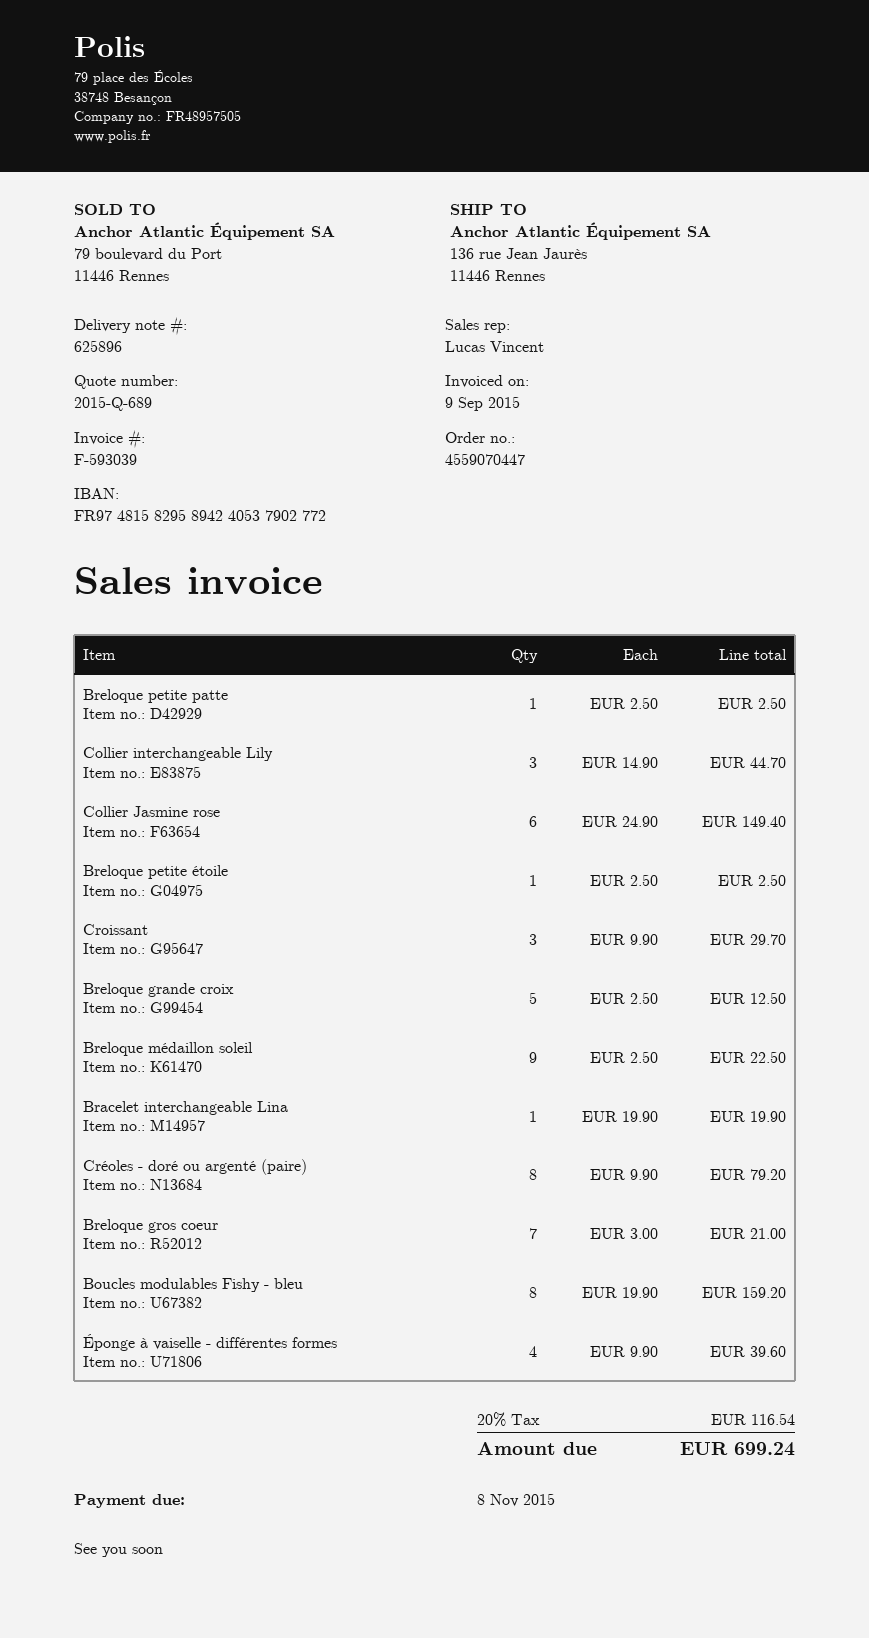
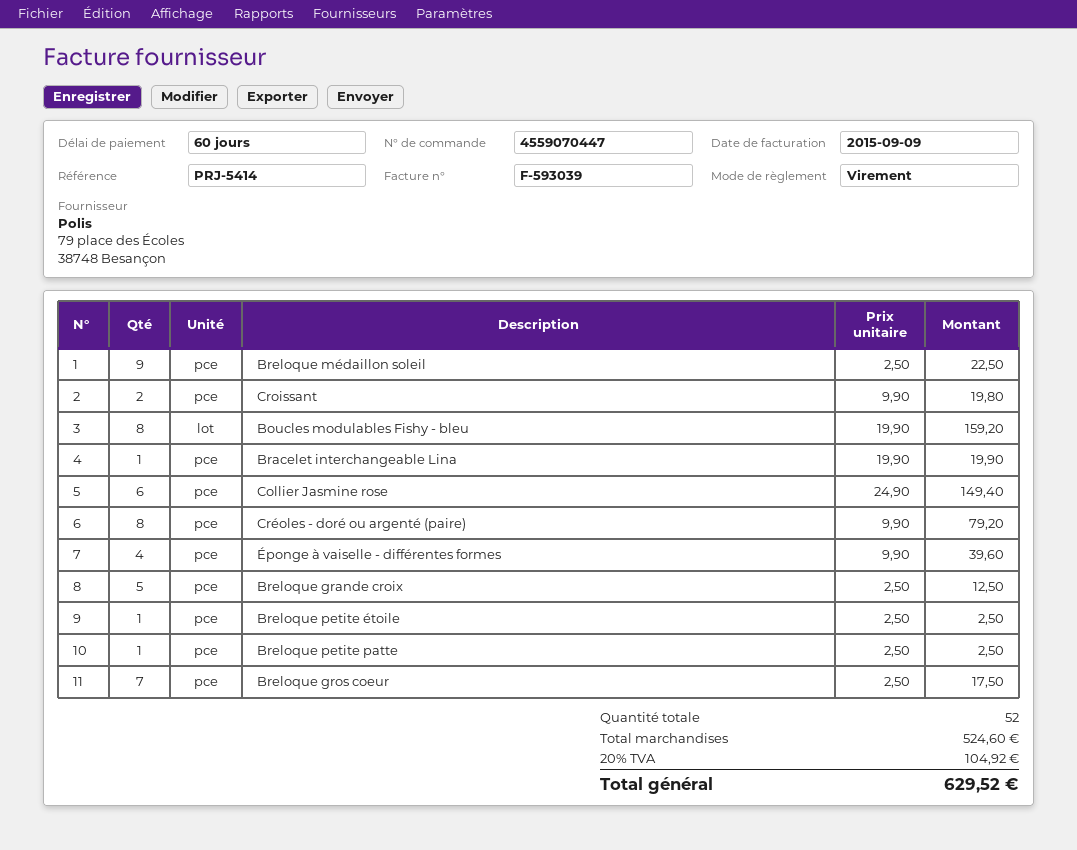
Collier interchangeable Lily: 3 x 14.90 = 44.70 -> none
Croissant: 3 x 9.90 = 29.70 -> 2 x 9.90 = 19.80
Breloque gros coeur: 7 x 3.00 = 21.00 -> 7 x 2.50 = 17.50
tax: 20% = 116.54 -> 20% = 104.92
total: 699.24 -> 629.52

